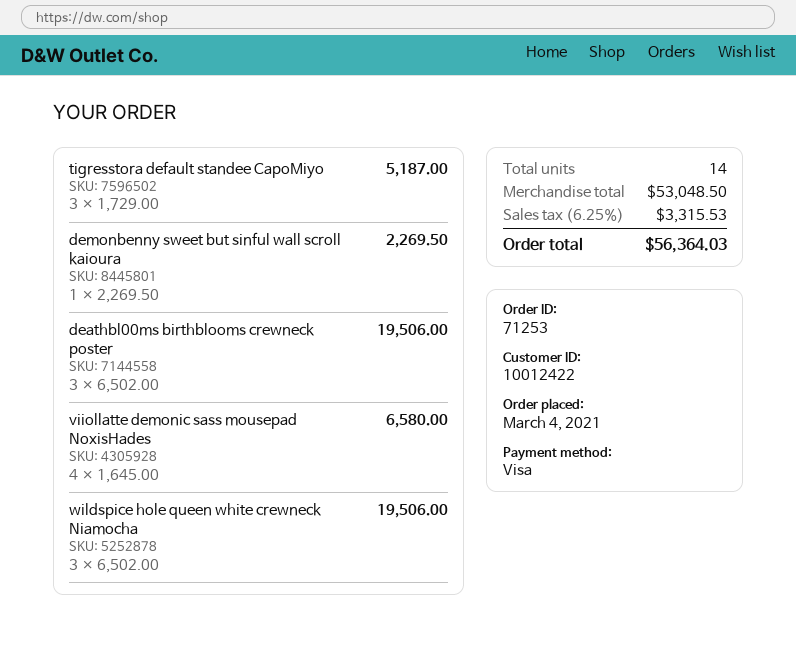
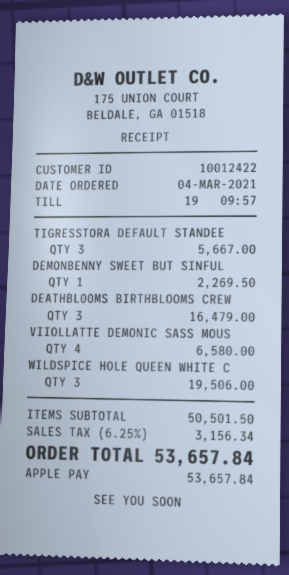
payment method: Visa -> Apple Pay
tigresstora default standee CapoMiyo: 3 for 5187.00 -> 3 for 5667.00
deathbl00ms birthblooms crewneck poster: 3 for 19506.00 -> 3 for 16479.00
subtotal: 53048.50 -> 50501.50
tax: 6.25% = 3315.53 -> 6.25% = 3156.34
total: 56364.03 -> 53657.84

